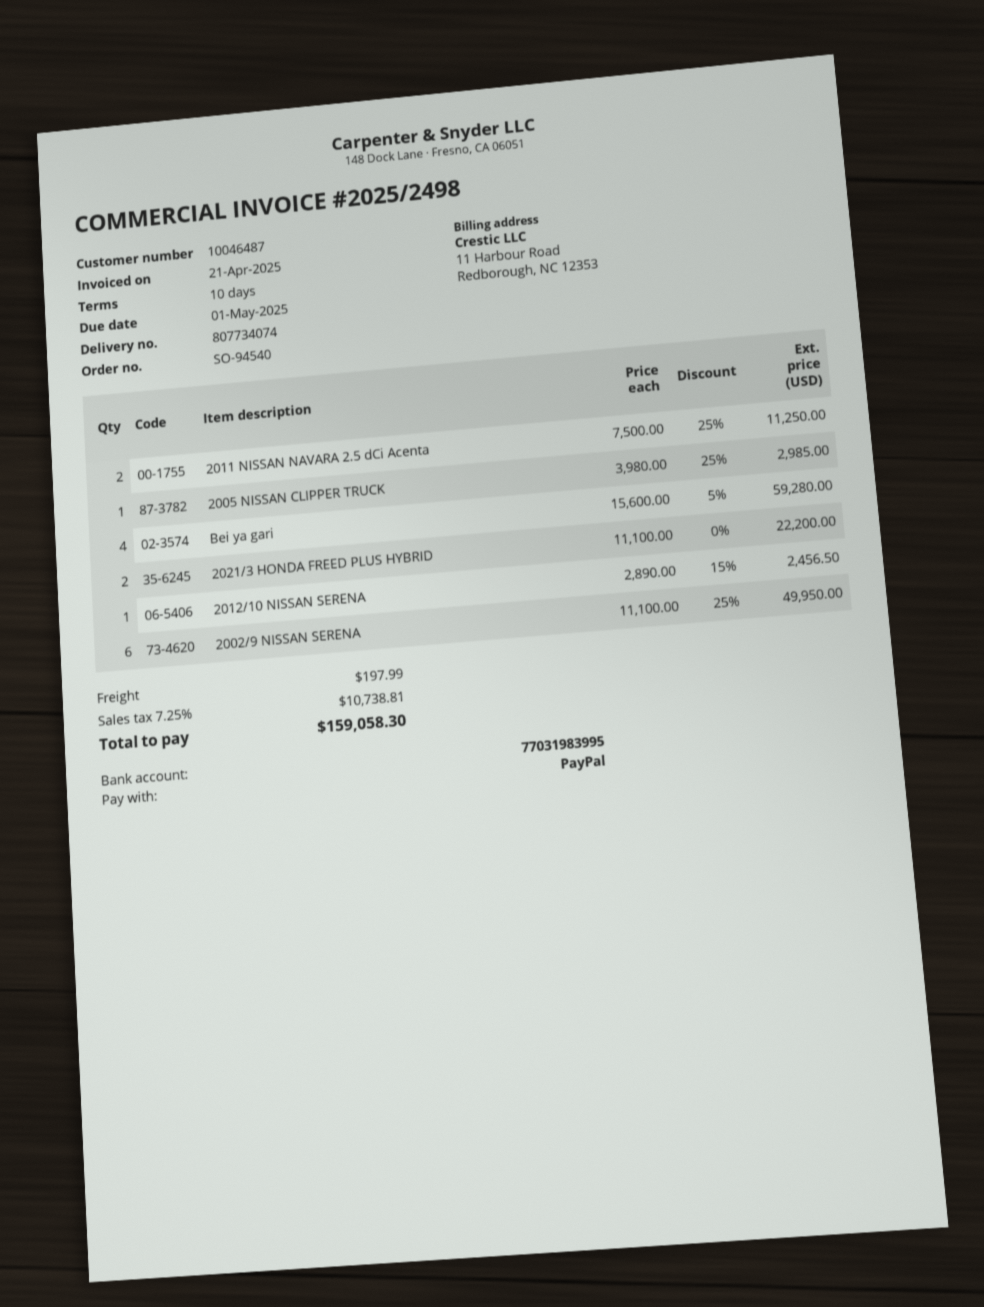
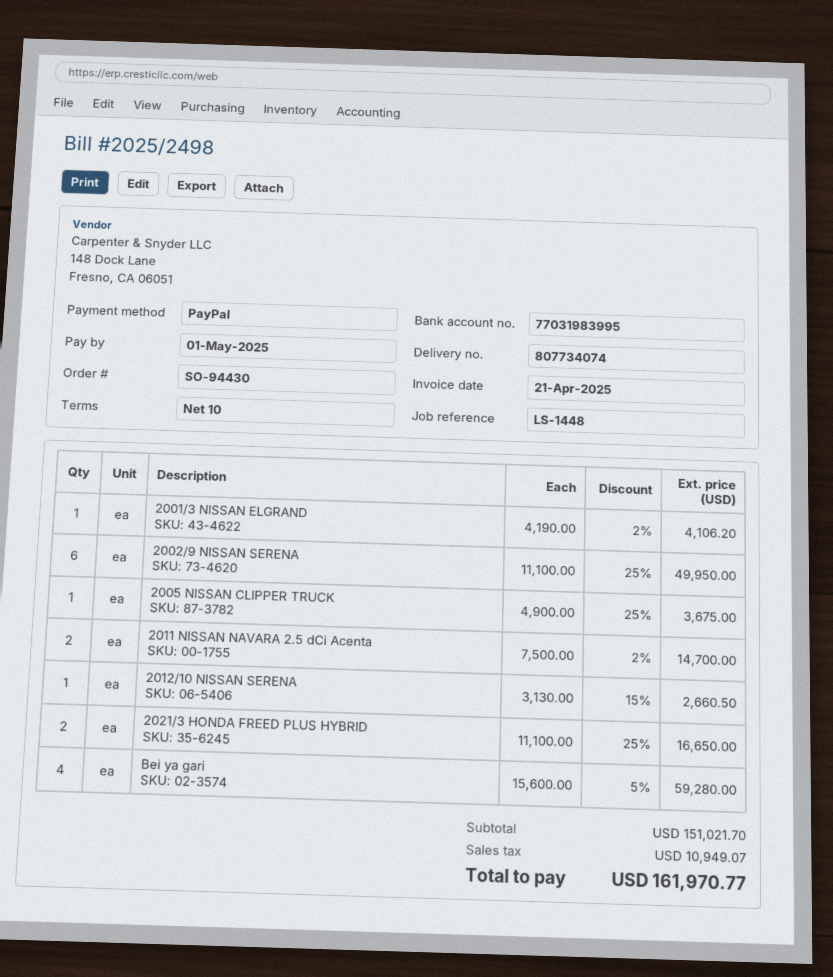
order number: SO-94540 -> SO-94430
2011 NISSAN NAVARA 2.5 dCi Acenta: 2 x 7500.00 - 25% = 11250.00 -> 2 x 7500.00 - 2% = 14700.00
2005 NISSAN CLIPPER TRUCK: 1 x 3980.00 - 25% = 2985.00 -> 1 x 4900.00 - 25% = 3675.00
2021/3 HONDA FREED PLUS HYBRID: 2 x 11100.00 = 22200.00 -> 2 x 11100.00 - 25% = 16650.00
2012/10 NISSAN SERENA: 1 x 2890.00 - 15% = 2456.50 -> 1 x 3130.00 - 15% = 2660.50
2001/3 NISSAN ELGRAND: none -> 1 x 4190.00 - 2% = 4106.20
shipping: 197.99 -> none
tax: 10738.81 -> 10949.07
total: 159058.30 -> 161970.77

